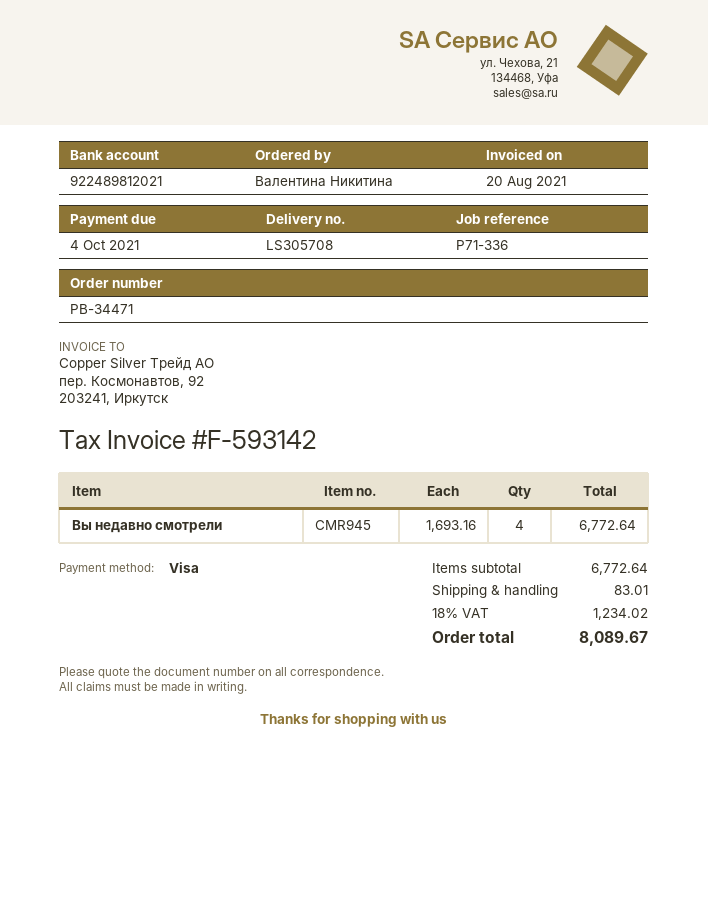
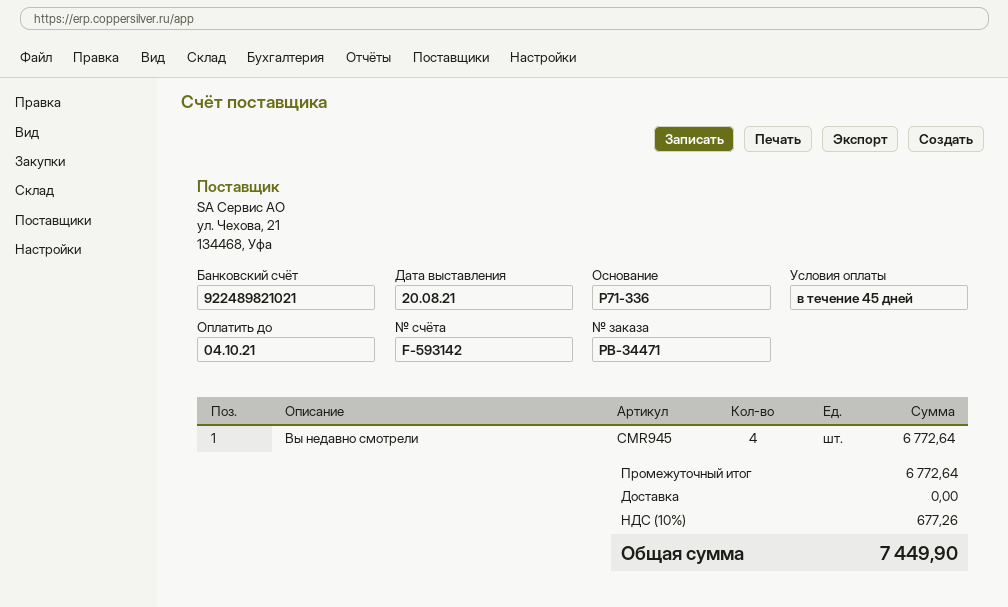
bank account: 922489812021 -> 922489821021
shipping: 83.01 -> 0.00
tax: 18% = 1234.02 -> 10% = 677.26
total: 8089.67 -> 7449.90

